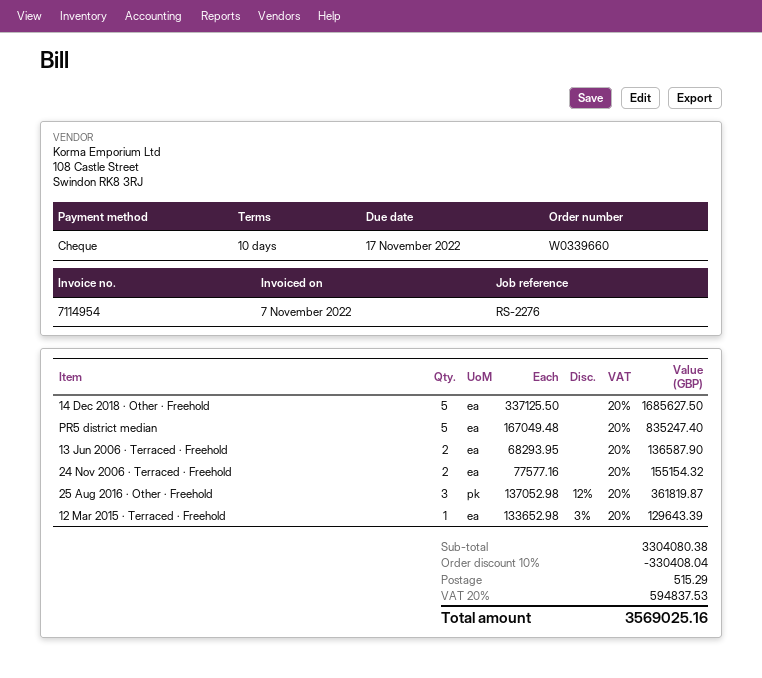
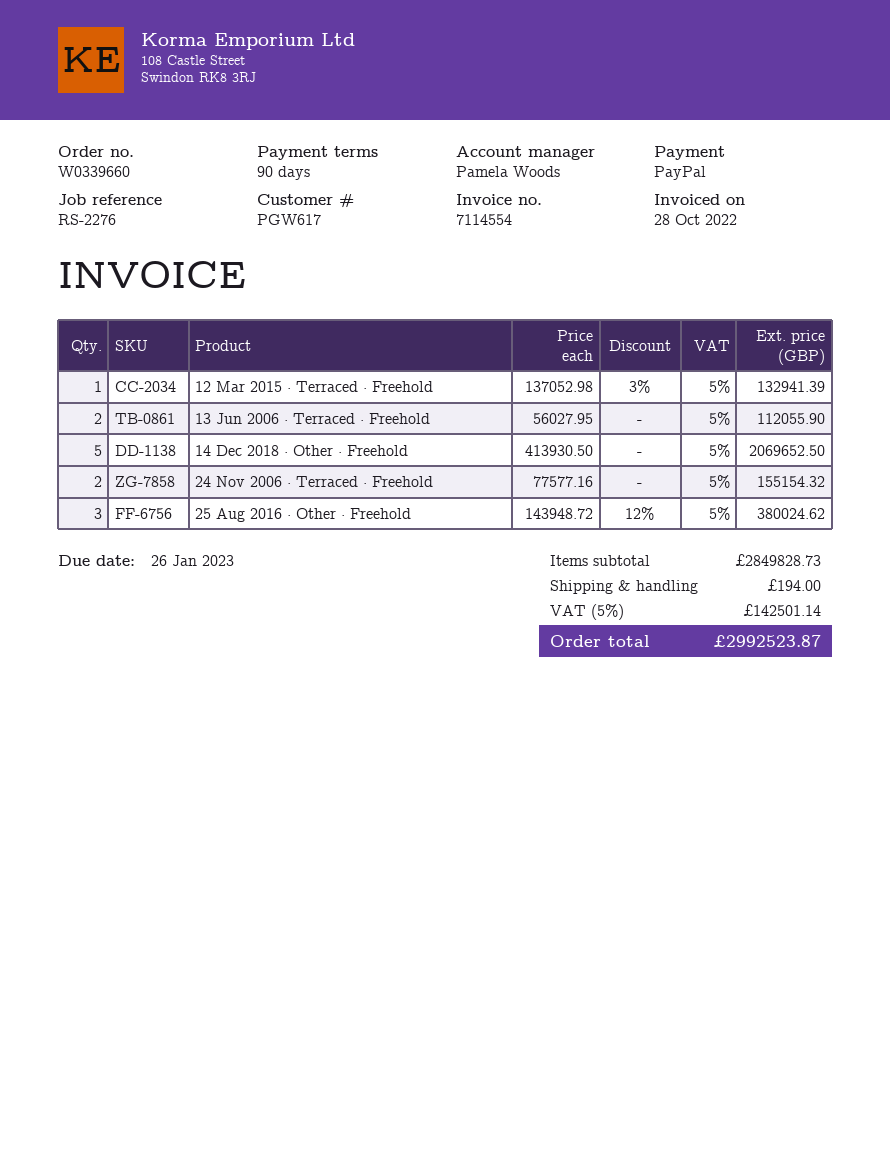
invoice number: 7114954 -> 7114554
invoice date: 2022-11-07 -> 2022-10-28
payment terms: 10 days -> 90 days
due date: 2022-11-17 -> 2023-01-26
payment method: cheque -> PayPal
14 Dec 2018 · Other · Freehold: 5 x 337125.50 = 1685627.50 -> 5 x 413930.50 = 2069652.50
PR5 district median: 5 x 167049.48 = 835247.40 -> none
13 Jun 2006 · Terraced · Freehold: 2 x 68293.95 = 136587.90 -> 2 x 56027.95 = 112055.90
25 Aug 2016 · Other · Freehold: 3 x 137052.98 - 12% = 361819.87 -> 3 x 143948.72 - 12% = 380024.62
12 Mar 2015 · Terraced · Freehold: 1 x 133652.98 - 3% = 129643.39 -> 1 x 137052.98 - 3% = 132941.39
subtotal: 3304080.38 -> 2849828.73
discount: 10% = 330408.04 -> none
shipping: 515.29 -> 194.00
tax: 20% = 594837.53 -> 5% = 142501.14
total: 3569025.16 -> 2992523.87

